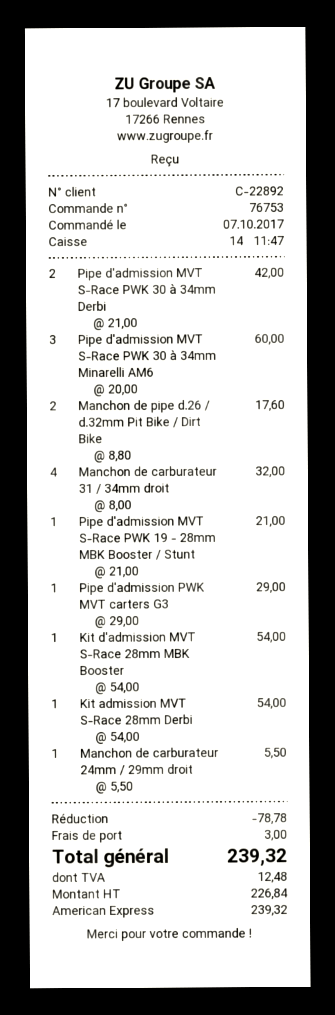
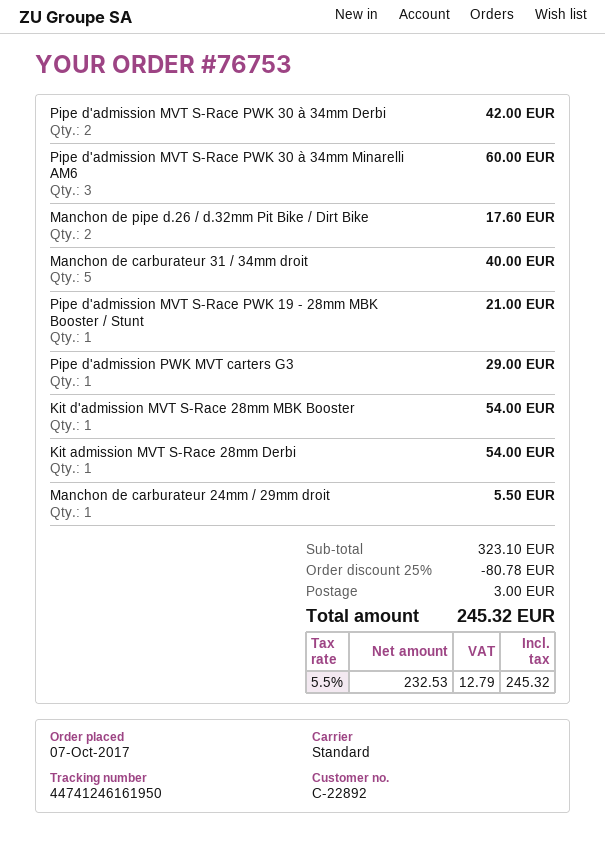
Manchon de carburateur 31 / 34mm droit: 4 for 32.00 -> 5 for 40.00
discount: 78.78 -> 80.78
net: 226.84 -> 232.53
tax: 12.48 -> 12.79
total: 239.32 -> 245.32

